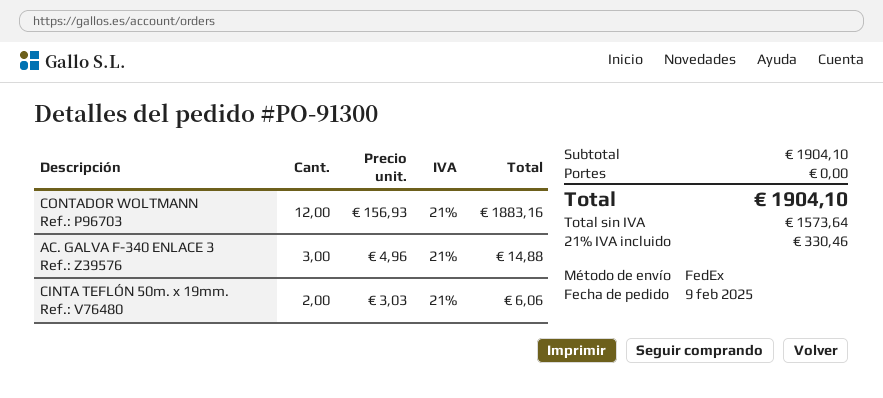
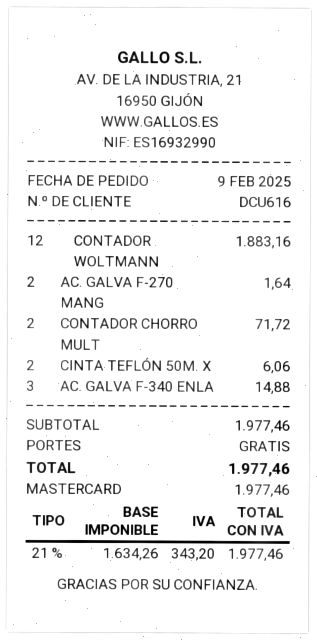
AC. GALVA F-270 MANG: none -> 2 for 1.64
CONTADOR CHORRO MULT: none -> 2 for 71.72
subtotal: 1904.10 -> 1977.46
net: 1573.64 -> 1634.26
tax: 21% = 330.46 -> 21% = 343.20
total: 1904.10 -> 1977.46

